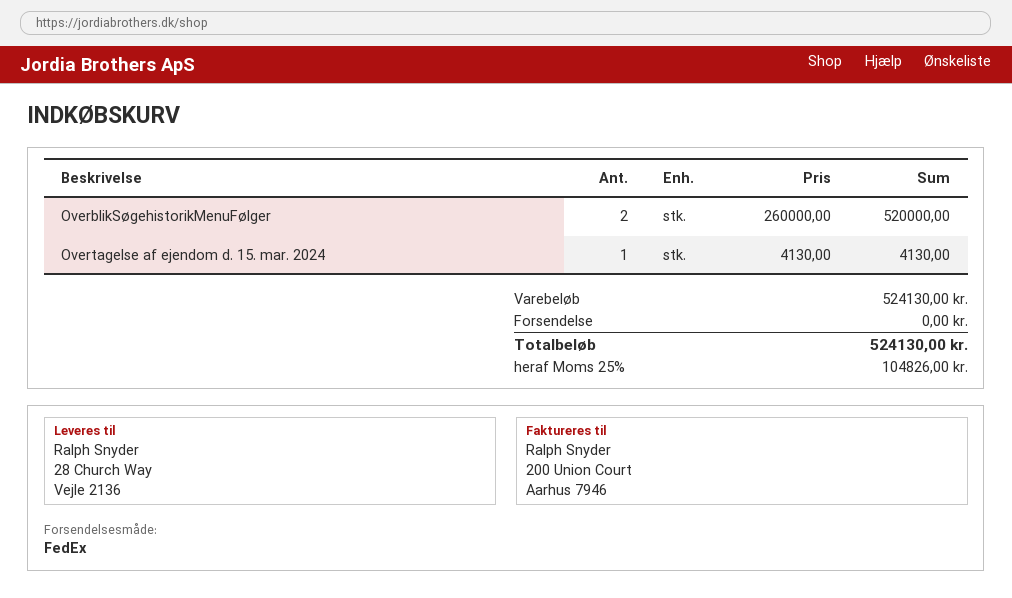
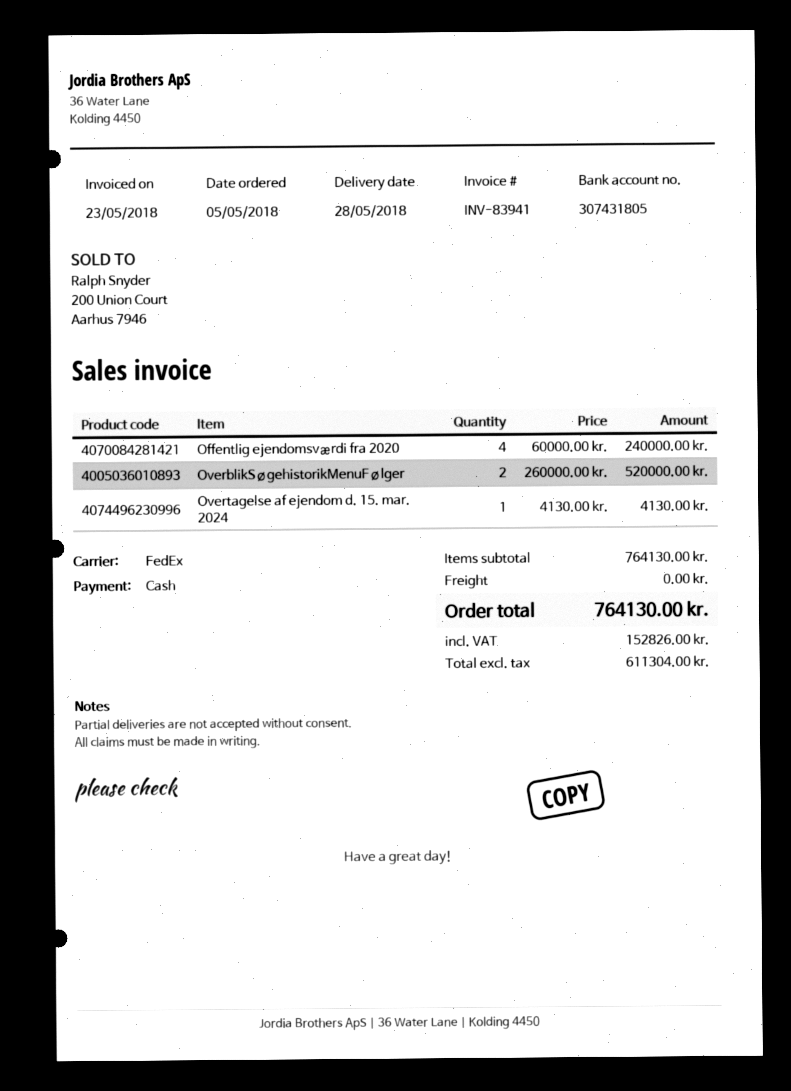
Offentlig ejendomsværdi fra 2020: none -> 4 x 60000.00 = 240000.00
subtotal: 524130.00 -> 764130.00
tax: 104826.00 -> 152826.00
total: 524130.00 -> 764130.00

